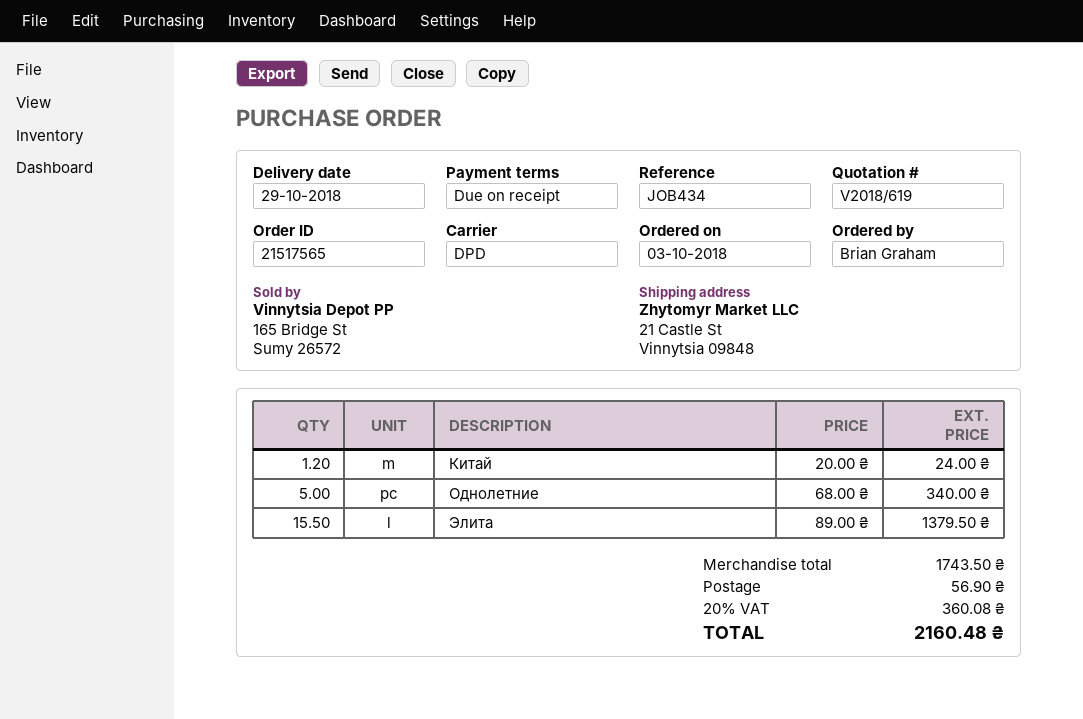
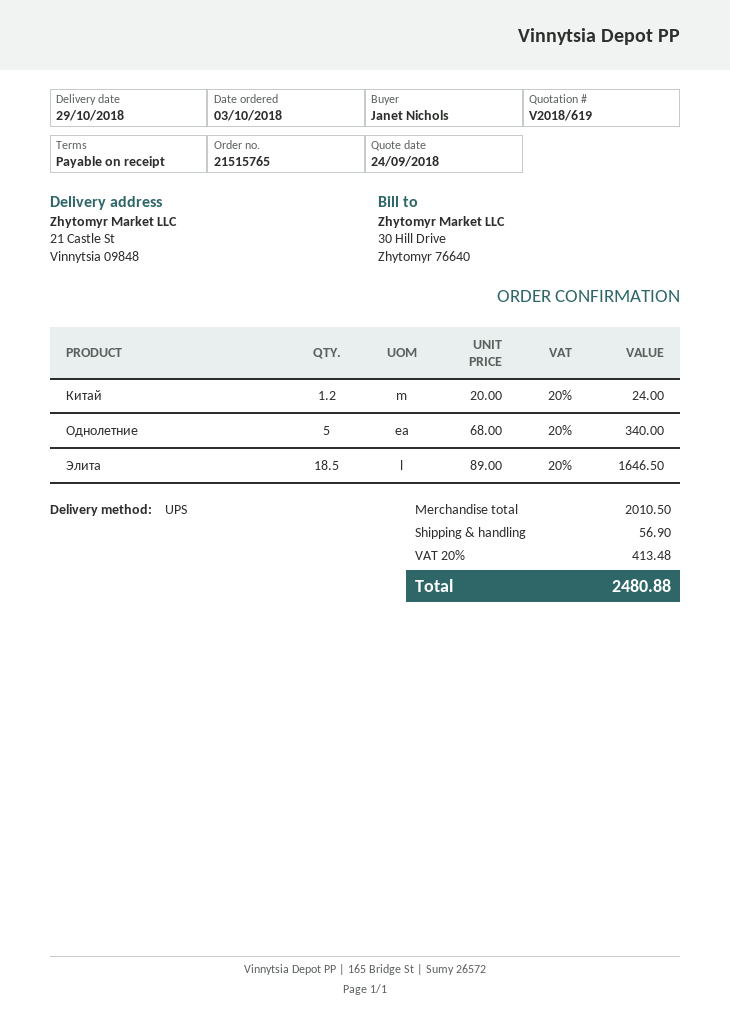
order number: 21517565 -> 21515765
ordered by: Brian Graham -> Janet Nichols
shipping method: DPD -> UPS
Элита: 15.5 x 89.00 = 1379.50 -> 18.5 x 89.00 = 1646.50
subtotal: 1743.50 -> 2010.50
tax: 20% = 360.08 -> 20% = 413.48
total: 2160.48 -> 2480.88

